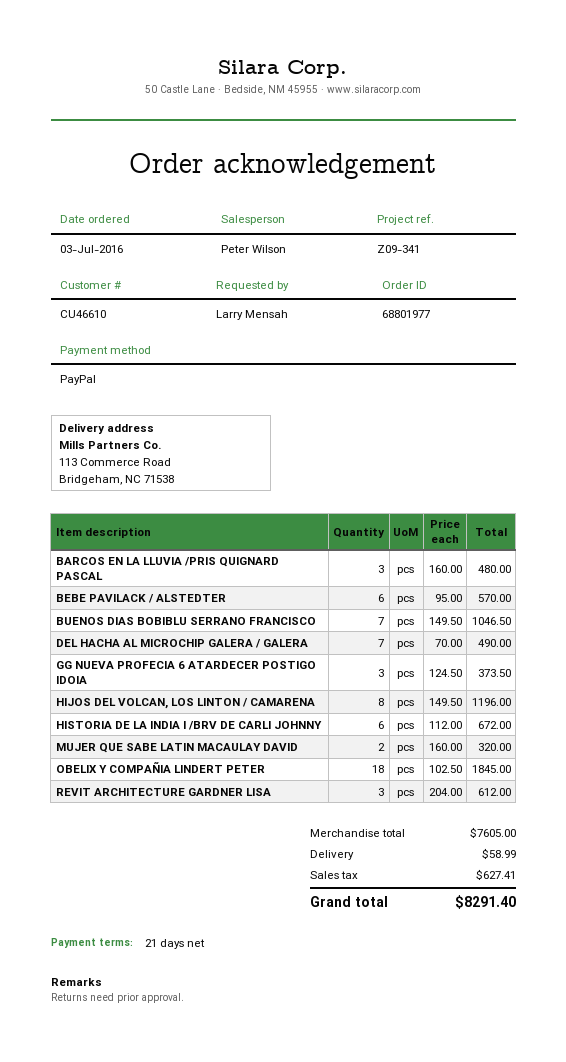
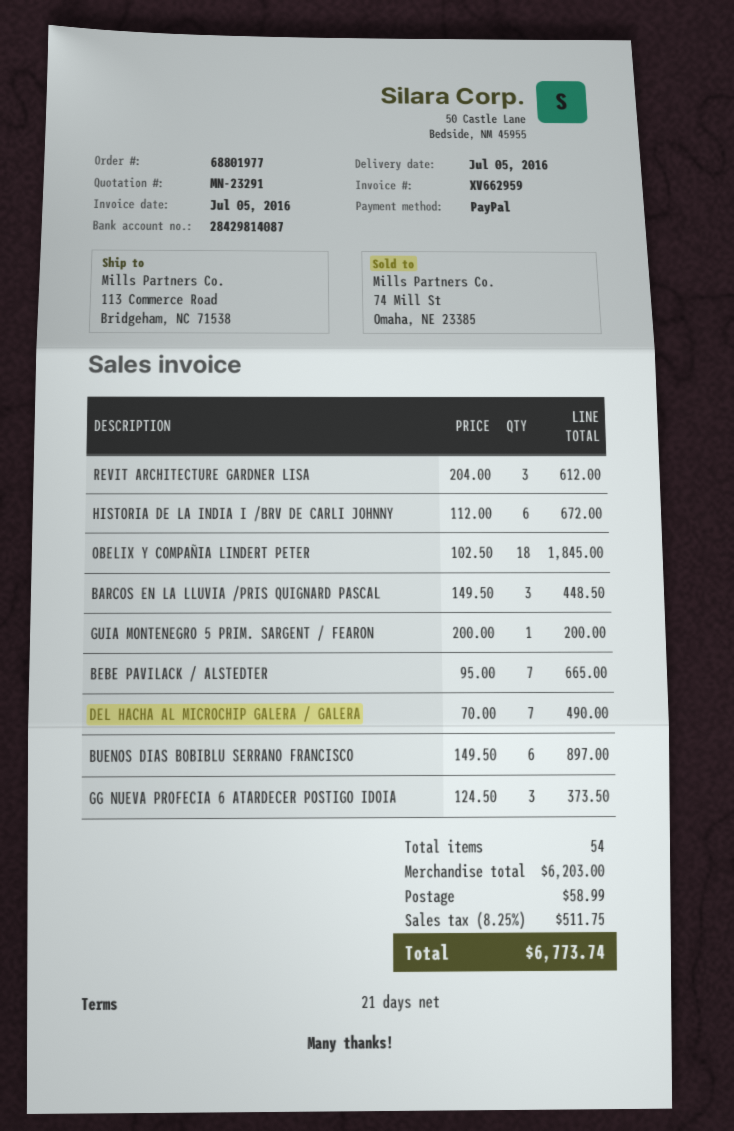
BARCOS EN LA LLUVIA /PRIS QUIGNARD PASCAL: 3 x 160.00 = 480.00 -> 3 x 149.50 = 448.50
BEBE PAVILACK / ALSTEDTER: 6 x 95.00 = 570.00 -> 7 x 95.00 = 665.00
BUENOS DIAS BOBIBLU SERRANO FRANCISCO: 7 x 149.50 = 1046.50 -> 6 x 149.50 = 897.00
HIJOS DEL VOLCAN, LOS LINTON / CAMARENA: 8 x 149.50 = 1196.00 -> none
MUJER QUE SABE LATIN MACAULAY DAVID: 2 x 160.00 = 320.00 -> none
GUIA MONTENEGRO 5 PRIM. SARGENT / FEARON: none -> 1 x 200.00 = 200.00
subtotal: 7605.00 -> 6203.00
tax: 627.41 -> 511.75
total: 8291.40 -> 6773.74

